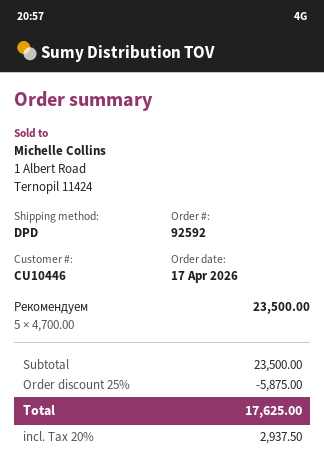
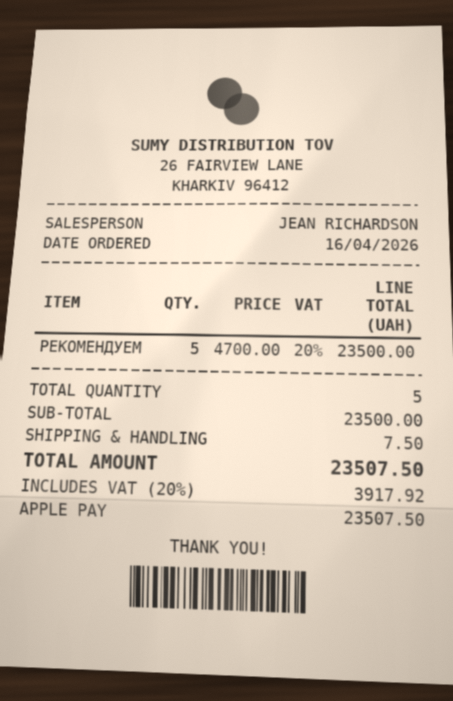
order date: 2026-04-17 -> 2026-04-16
discount: 25% = 5875.00 -> none
shipping: none -> 7.50
tax: 20% = 2937.50 -> 20% = 3917.92
total: 17625.00 -> 23507.50

